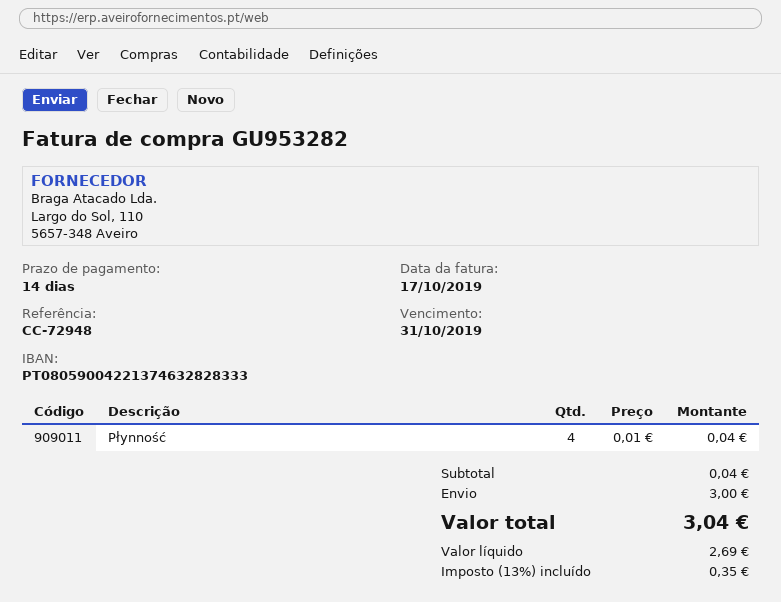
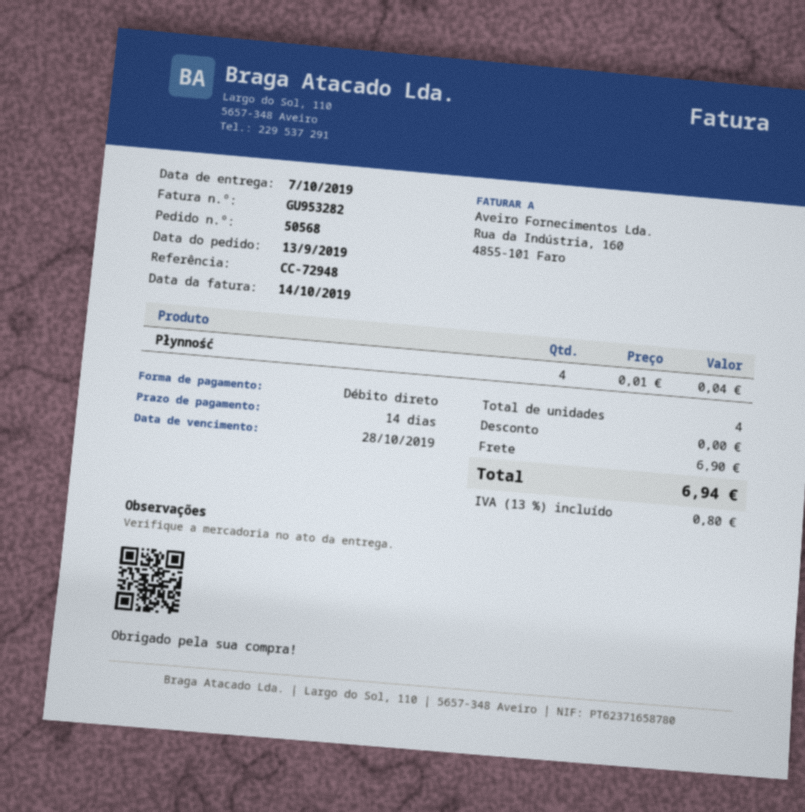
invoice date: 2019-10-17 -> 2019-10-14
due date: 2019-10-31 -> 2019-10-28
discount: none -> 0.00
shipping: 3.00 -> 6.90
tax: 13% = 0.35 -> 13% = 0.80
total: 3.04 -> 6.94

